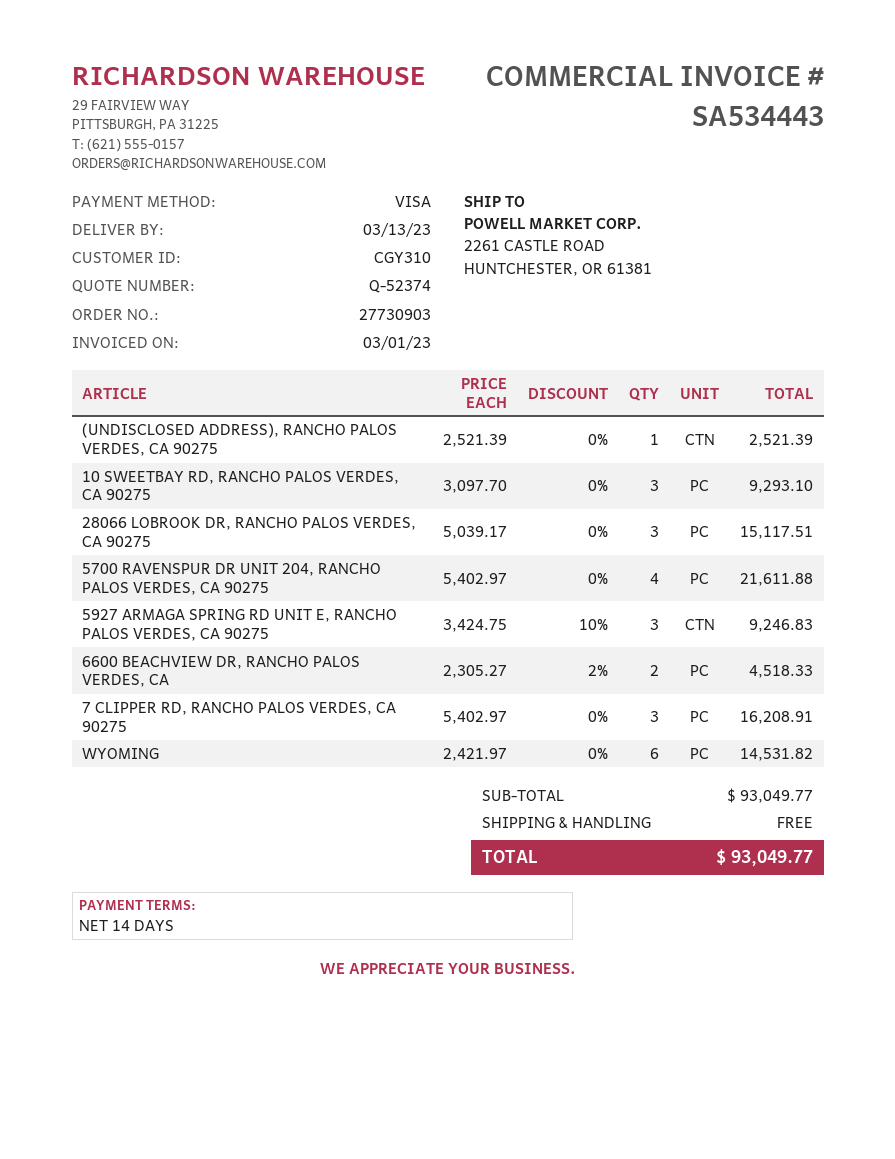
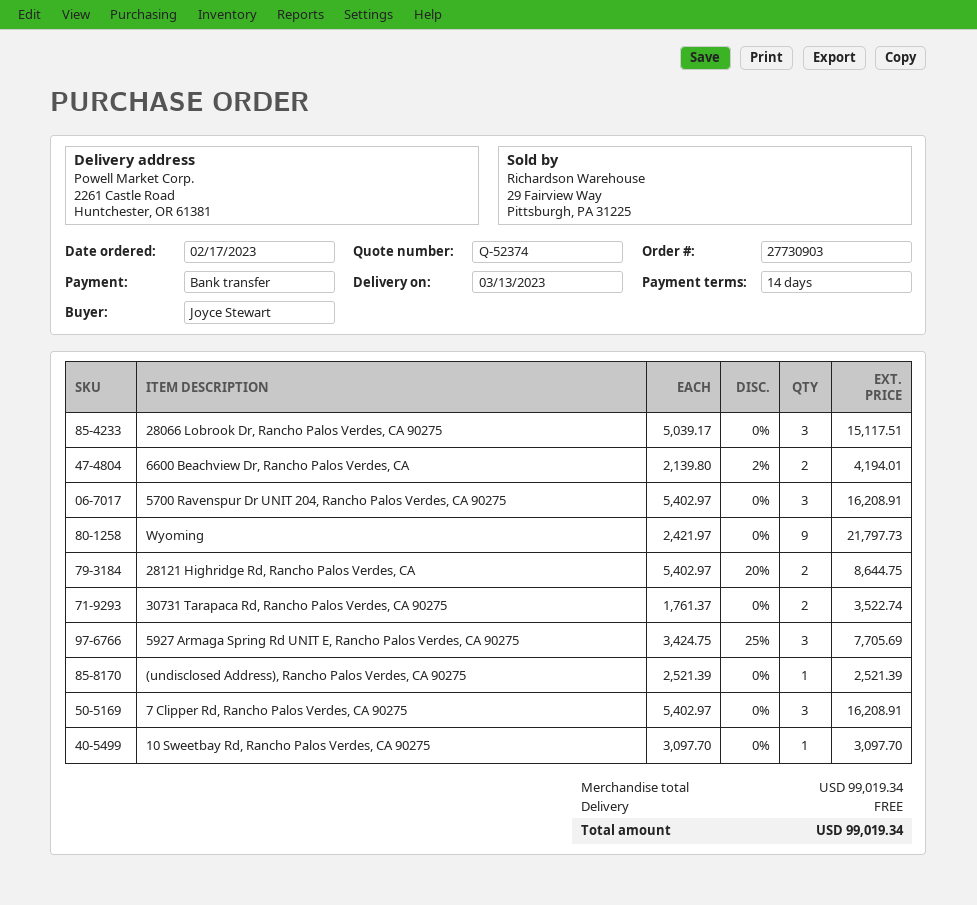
payment method: Visa -> bank transfer
10 SWEETBAY RD, RANCHO PALOS VERDES, CA 90275: 3 x 3097.70 = 9293.10 -> 1 x 3097.70 = 3097.70
5700 RAVENSPUR DR UNIT 204, RANCHO PALOS VERDES, CA 90275: 4 x 5402.97 = 21611.88 -> 3 x 5402.97 = 16208.91
5927 ARMAGA SPRING RD UNIT E, RANCHO PALOS VERDES, CA 90275: 3 x 3424.75 - 10% = 9246.83 -> 3 x 3424.75 - 25% = 7705.69
6600 BEACHVIEW DR, RANCHO PALOS VERDES, CA: 2 x 2305.27 - 2% = 4518.33 -> 2 x 2139.80 - 2% = 4194.01
WYOMING: 6 x 2421.97 = 14531.82 -> 9 x 2421.97 = 21797.73
28121 Highridge Rd, Rancho Palos Verdes, CA: none -> 2 x 5402.97 - 20% = 8644.75
30731 Tarapaca Rd, Rancho Palos Verdes, CA 90275: none -> 2 x 1761.37 = 3522.74
subtotal: 93049.77 -> 99019.34
total: 93049.77 -> 99019.34

